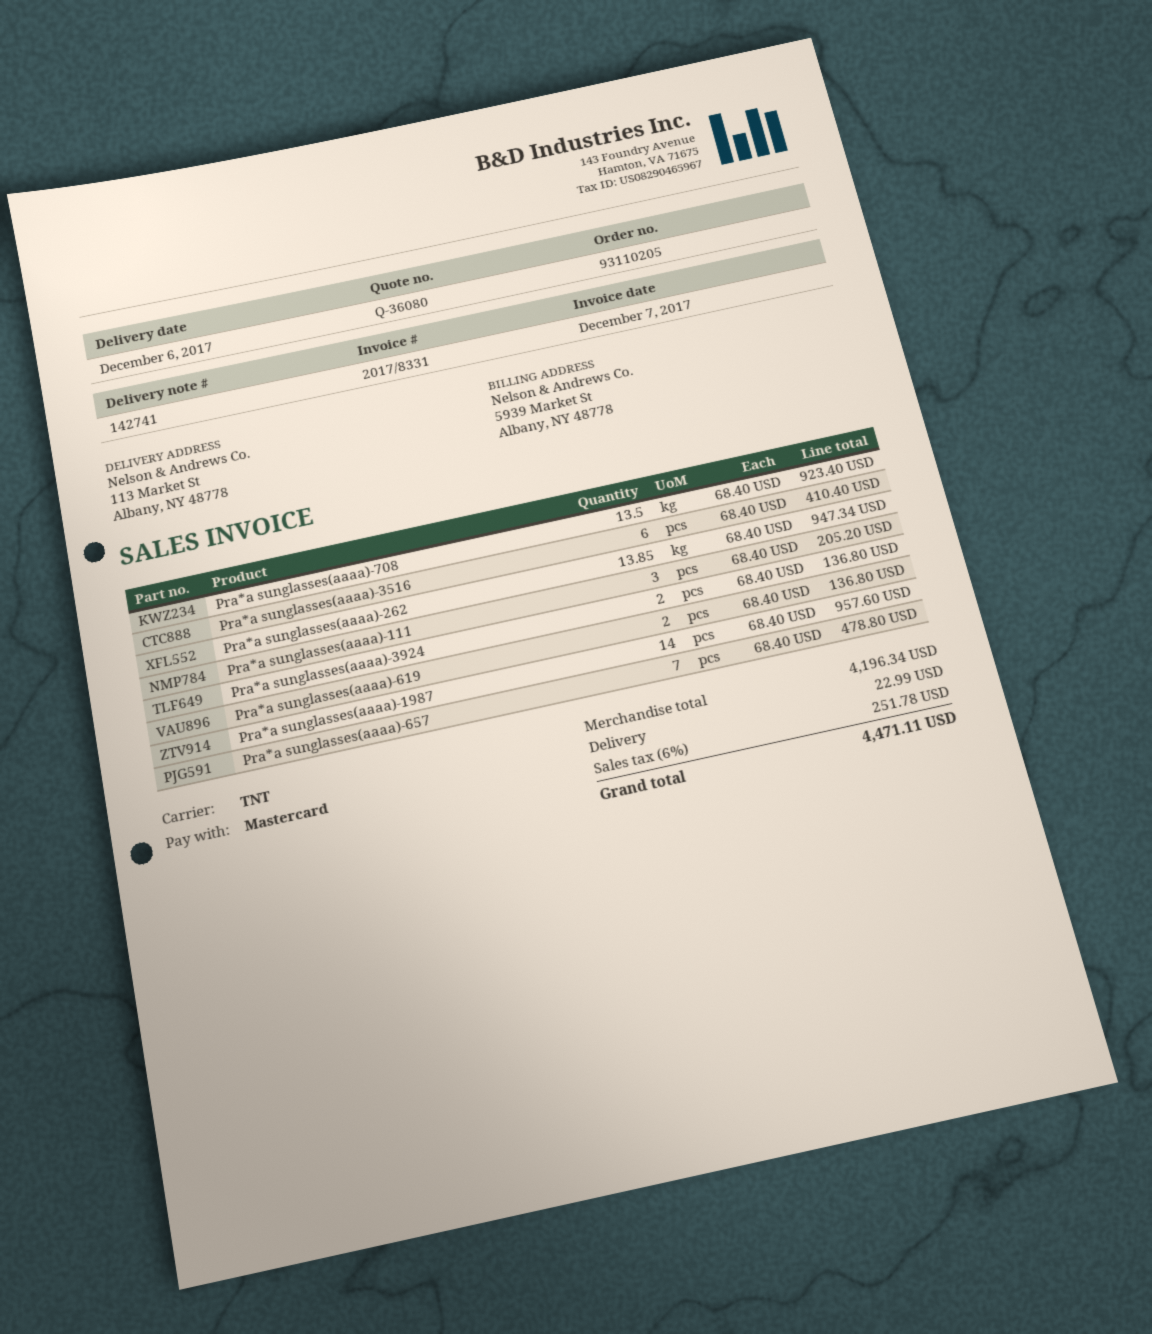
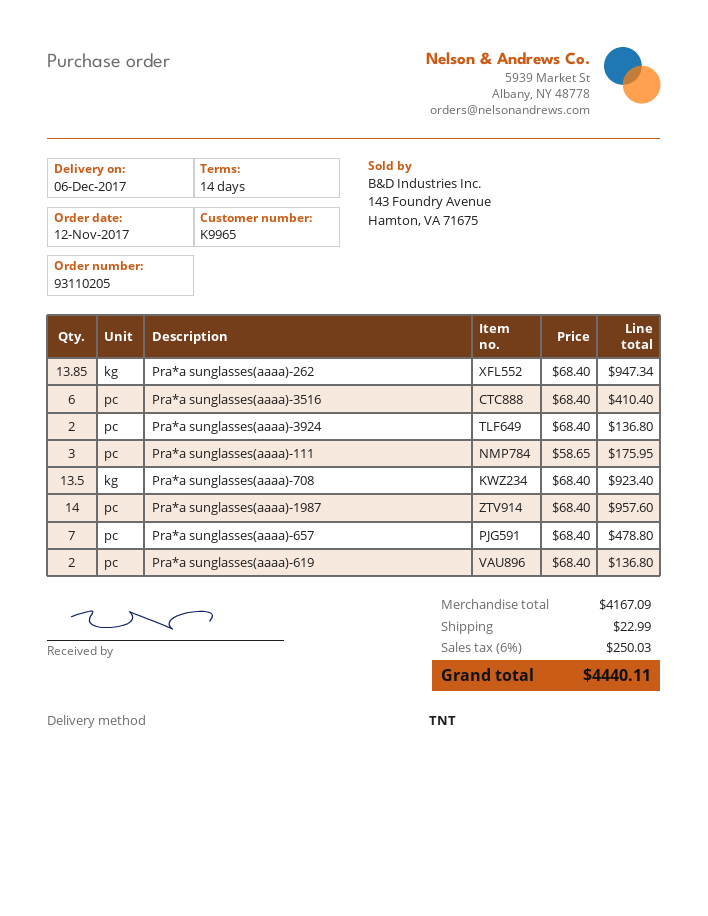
Pra*a sunglasses(aaaa)-111: 3 x 68.40 = 205.20 -> 3 x 58.65 = 175.95
subtotal: 4196.34 -> 4167.09
tax: 6% = 251.78 -> 6% = 250.03
total: 4471.11 -> 4440.11

